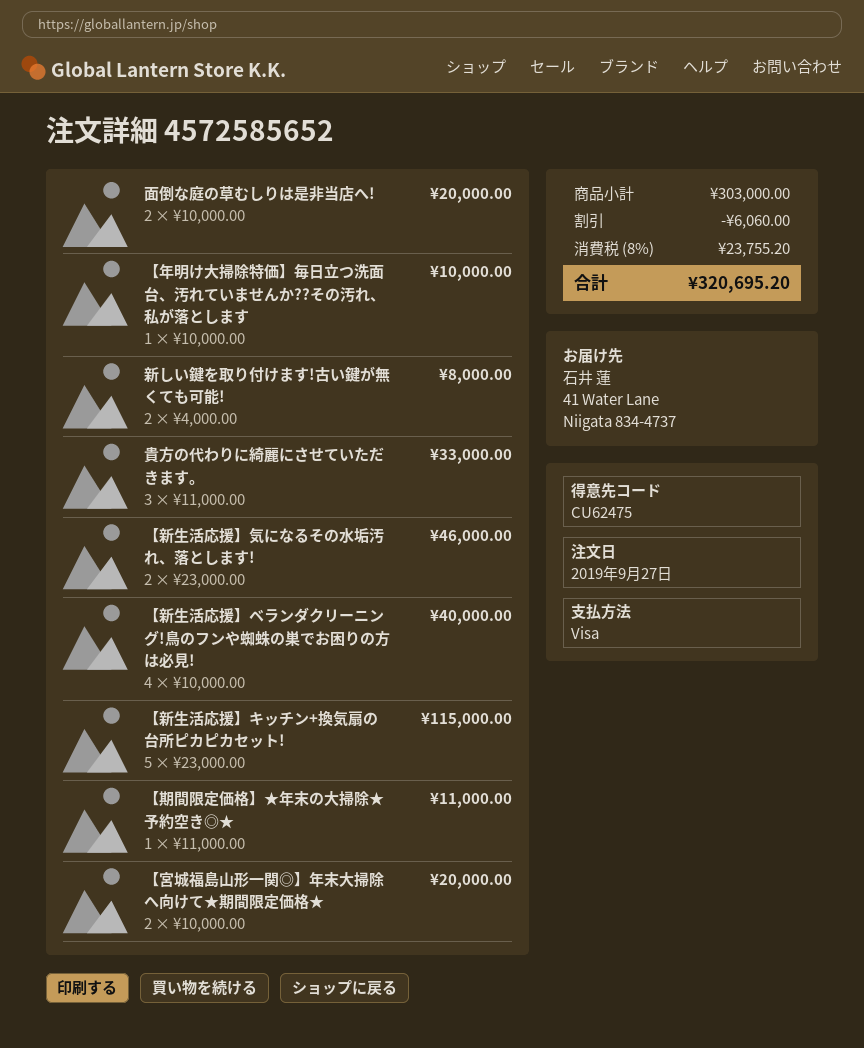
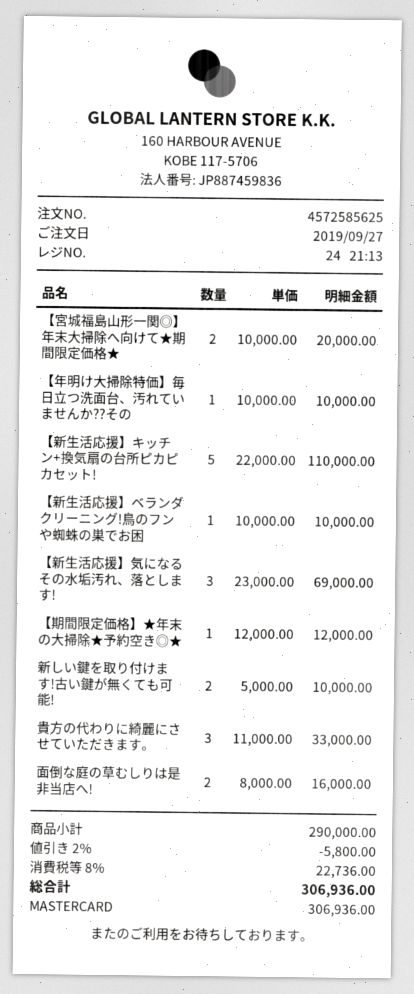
order number: 4572585652 -> 4572585625
payment method: Visa -> Mastercard
面倒な庭の草むしりは是非当店へ!: 2 x 10000.00 = 20000.00 -> 2 x 8000.00 = 16000.00
新しい鍵を取り付けます!古い鍵が無くても可能!: 2 x 4000.00 = 8000.00 -> 2 x 5000.00 = 10000.00
【新生活応援】気になるその水垢汚れ、落とします!: 2 x 23000.00 = 46000.00 -> 3 x 23000.00 = 69000.00
【新生活応援】ベランダクリーニング!鳥のフンや蜘蛛の巣でお困りの方は必見!: 4 x 10000.00 = 40000.00 -> 1 x 10000.00 = 10000.00
【新生活応援】キッチン+換気扇の台所ピカピカセット!: 5 x 23000.00 = 115000.00 -> 5 x 22000.00 = 110000.00
【期間限定価格】★年末の大掃除★予約空き◎★: 1 x 11000.00 = 11000.00 -> 1 x 12000.00 = 12000.00
subtotal: 303000.00 -> 290000.00
discount: 6060.00 -> 5800.00
tax: 8% = 23755.20 -> 8% = 22736.00
total: 320695.20 -> 306936.00

